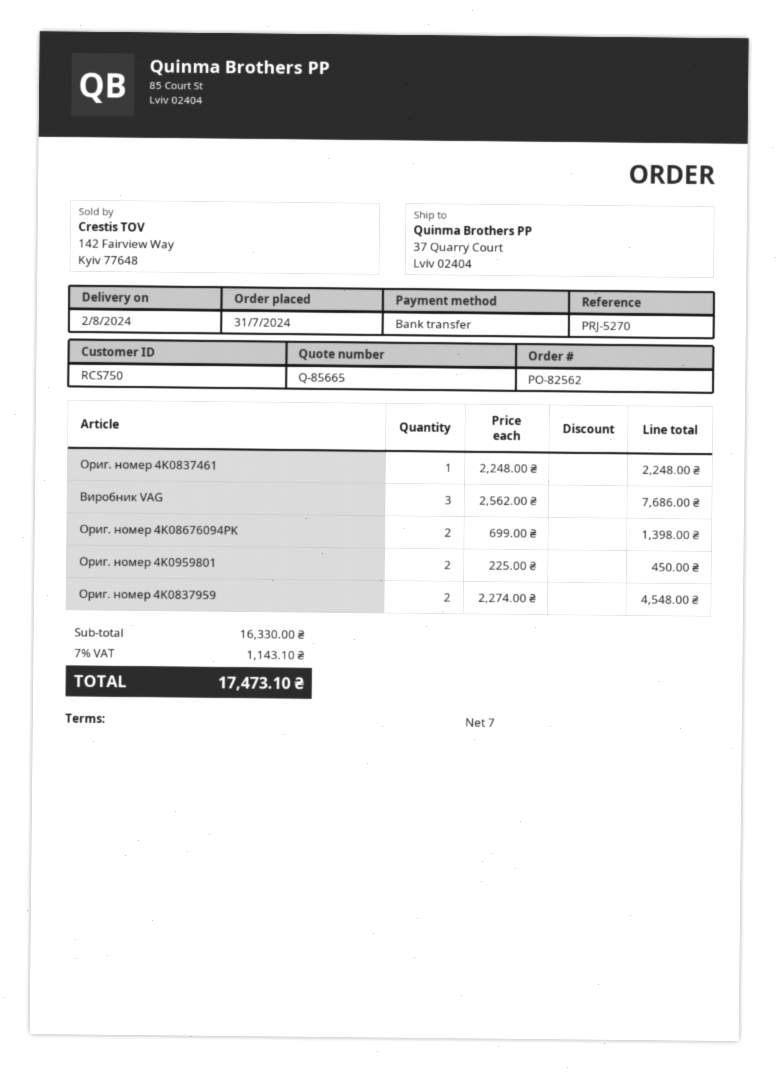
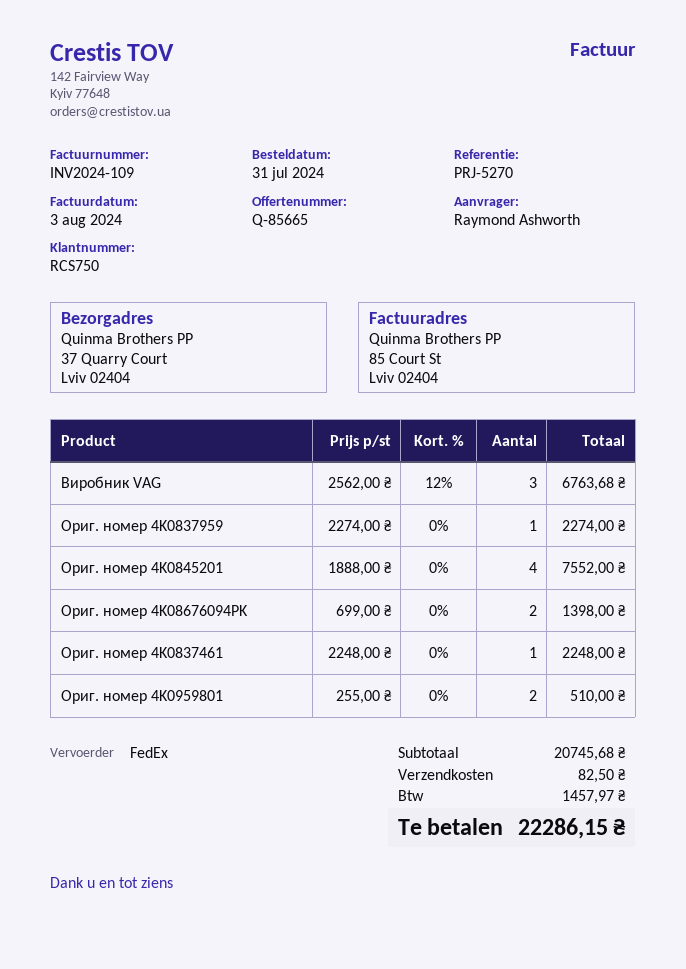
Виробник VAG: 3 x 2562.00 = 7686.00 -> 3 x 2562.00 - 12% = 6763.68
Ориг. номер 4K0959801: 2 x 225.00 = 450.00 -> 2 x 255.00 = 510.00
Ориг. номер 4K0837959: 2 x 2274.00 = 4548.00 -> 1 x 2274.00 = 2274.00
Ориг. номер 4K0845201: none -> 4 x 1888.00 = 7552.00
subtotal: 16330.00 -> 20745.68
shipping: none -> 82.50
tax: 1143.10 -> 1457.97
total: 17473.10 -> 22286.15

